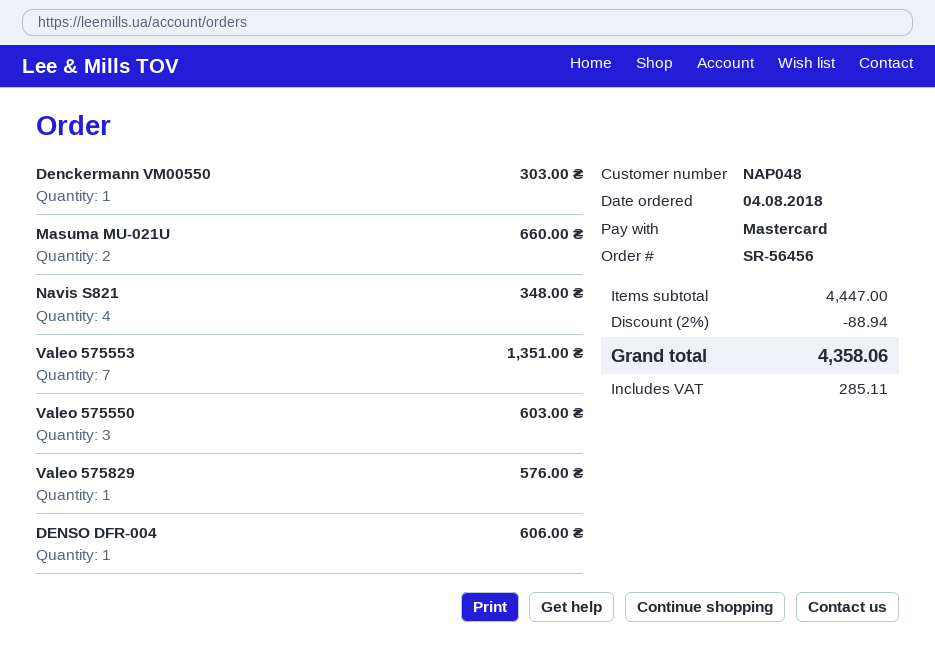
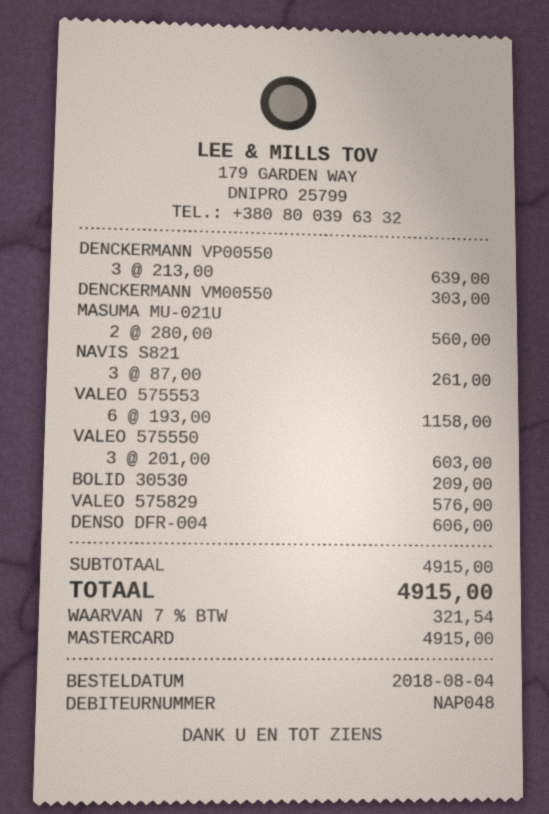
Masuma MU-021U: 2 for 660.00 -> 2 for 560.00
Navis S821: 4 for 348.00 -> 3 for 261.00
Valeo 575553: 7 for 1351.00 -> 6 for 1158.00
DENCKERMANN VP00550: none -> 3 for 639.00
BOLID 30530: none -> 1 for 209.00
subtotal: 4447.00 -> 4915.00
discount: 2% = 88.94 -> none
tax: 285.11 -> 321.54
total: 4358.06 -> 4915.00

